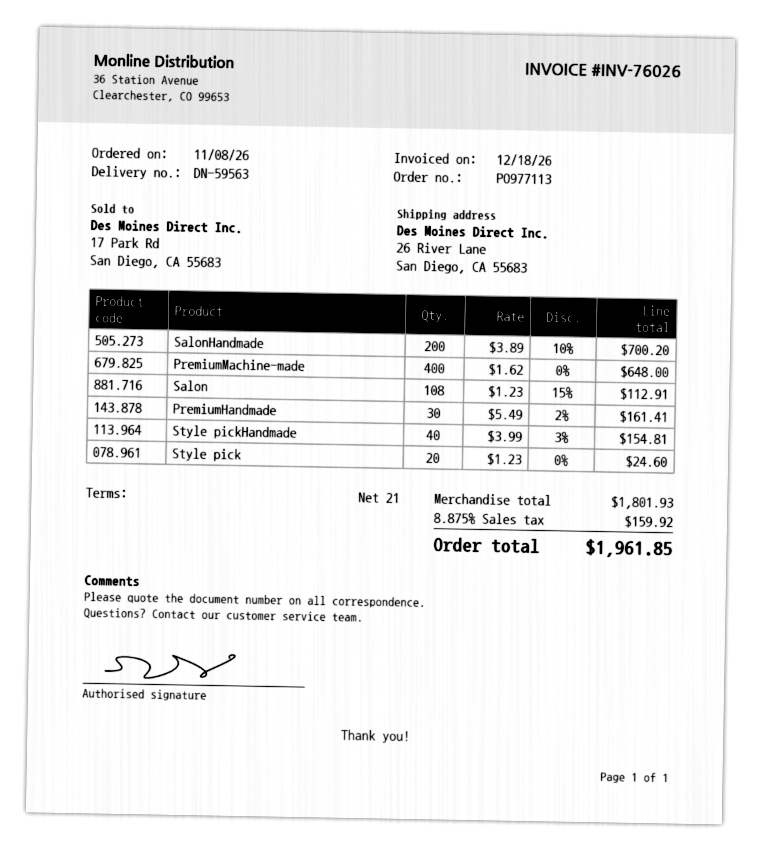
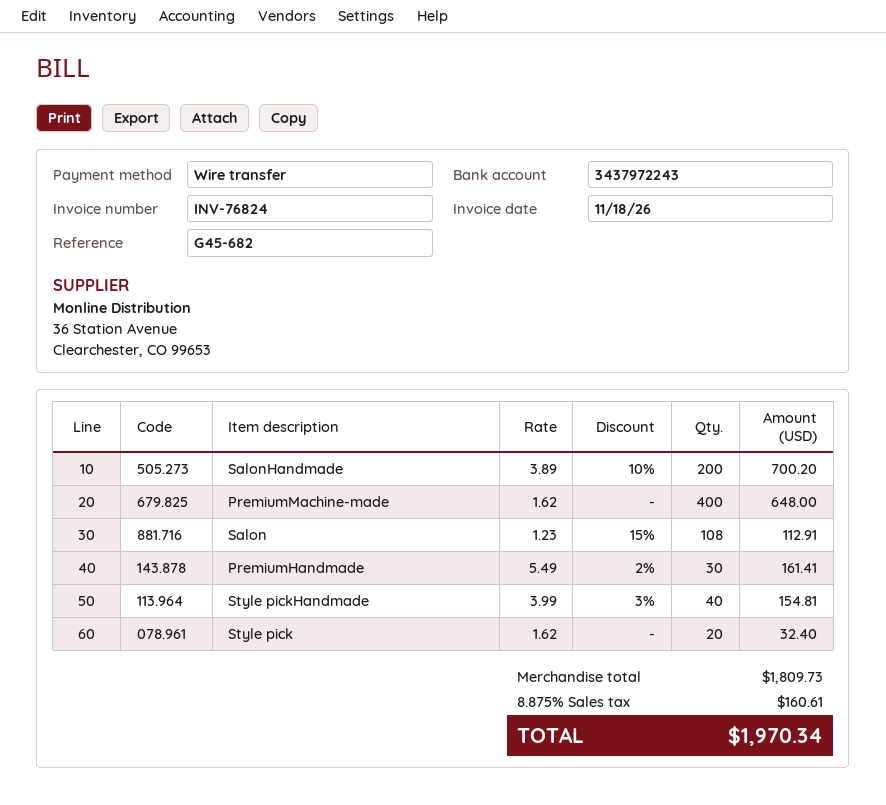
invoice number: INV-76026 -> INV-76824
invoice date: 2026-12-18 -> 2026-11-18
Style pick: 20 x 1.23 = 24.60 -> 20 x 1.62 = 32.40
subtotal: 1801.93 -> 1809.73
tax: 8.875% = 159.92 -> 8.875% = 160.61
total: 1961.85 -> 1970.34

